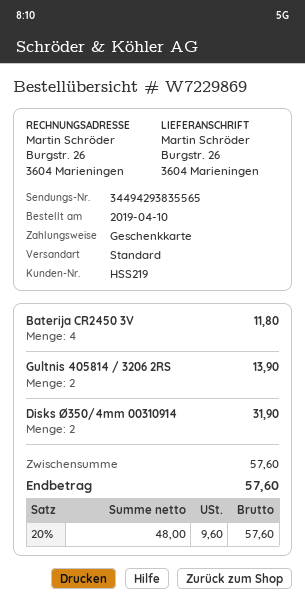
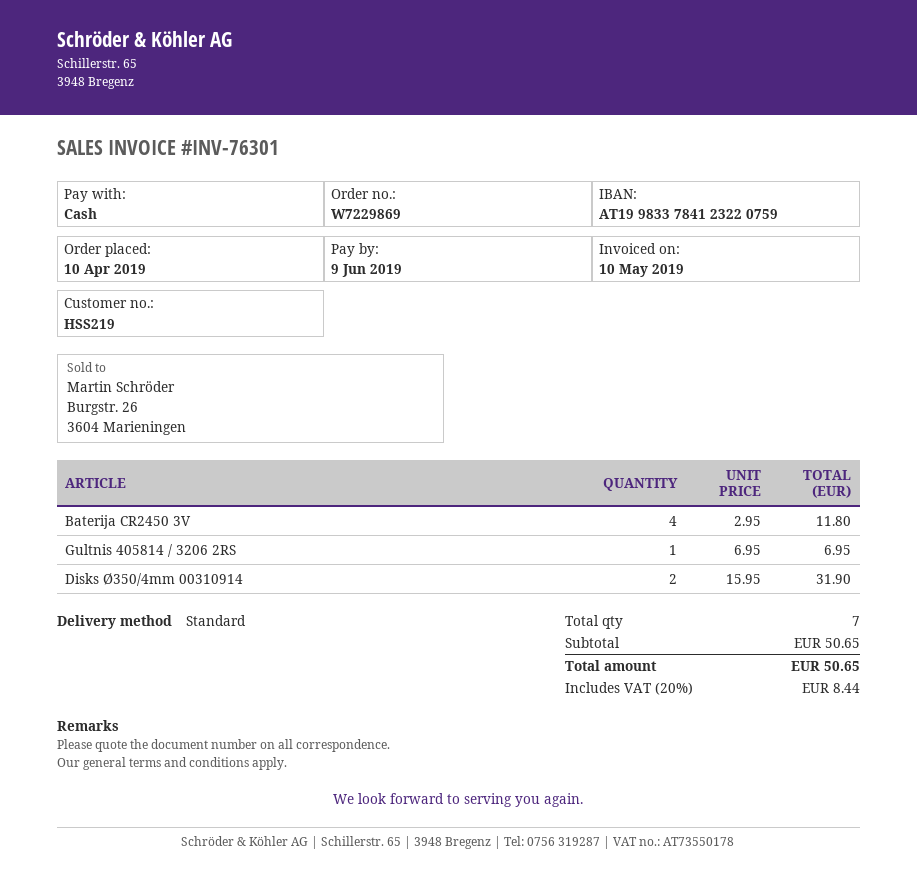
payment method: gift card -> cash
Gultnis 405814 / 3206 2RS: 2 for 13.90 -> 1 for 6.95
subtotal: 57.60 -> 50.65
tax: 20% = 9.60 -> 20% = 8.44
total: 57.60 -> 50.65

